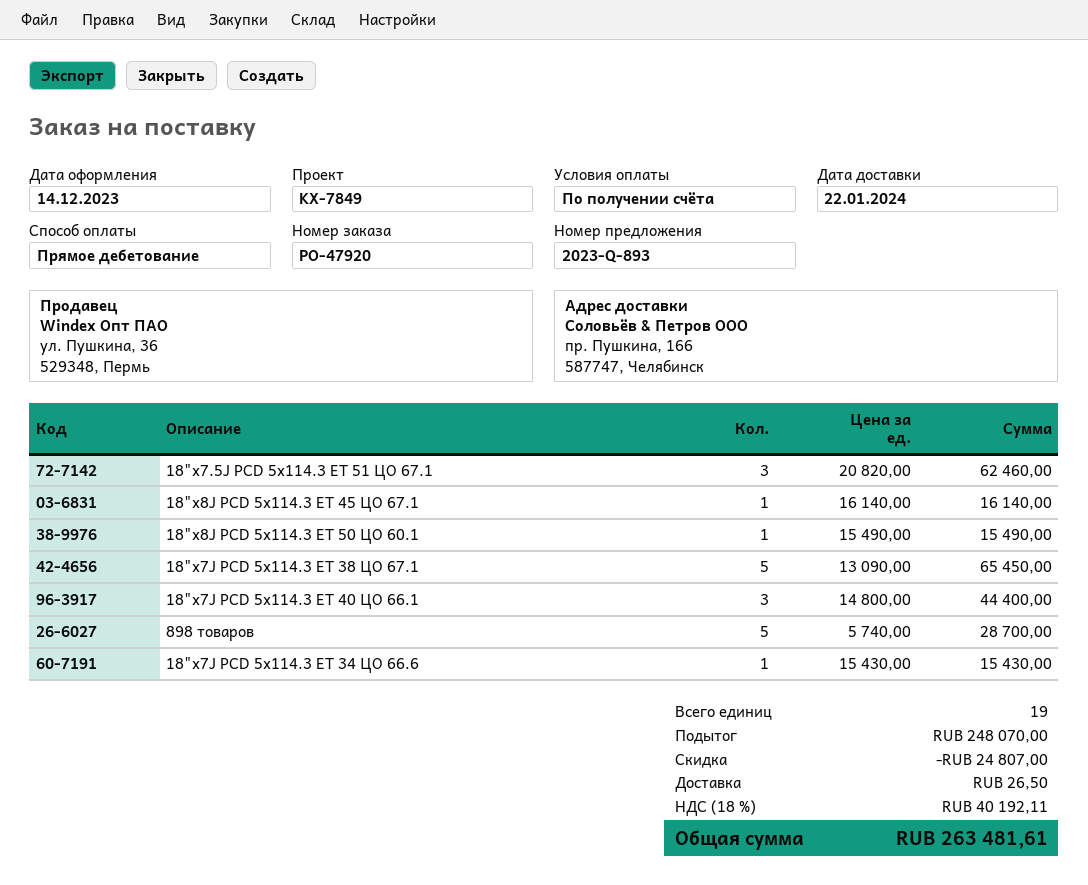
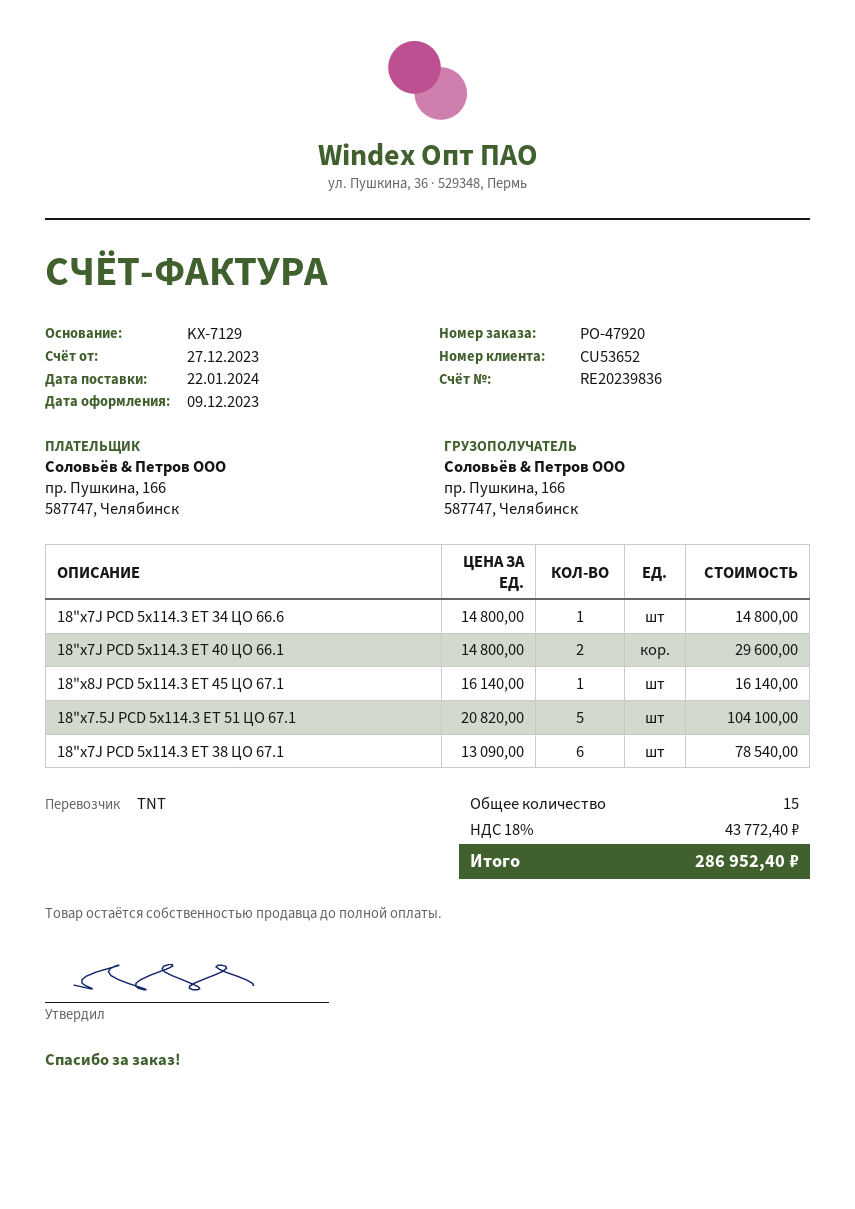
order date: 2023-12-14 -> 2023-12-09
reference: KX-7849 -> KX-7129
18"x7.5J PCD 5x114.3 ЕТ 51 ЦО 67.1: 3 x 20820.00 = 62460.00 -> 5 x 20820.00 = 104100.00
18"x8J PCD 5x114.3 ЕТ 50 ЦО 60.1: 1 x 15490.00 = 15490.00 -> none
18"x7J PCD 5x114.3 ЕТ 38 ЦО 67.1: 5 x 13090.00 = 65450.00 -> 6 x 13090.00 = 78540.00
18"x7J PCD 5x114.3 ЕТ 40 ЦО 66.1: 3 x 14800.00 = 44400.00 -> 2 x 14800.00 = 29600.00
898 товаров: 5 x 5740.00 = 28700.00 -> none
18"x7J PCD 5x114.3 ЕТ 34 ЦО 66.6: 1 x 15430.00 = 15430.00 -> 1 x 14800.00 = 14800.00
total quantity: 19 -> 15
discount: 24807.00 -> none
shipping: 26.50 -> none
tax: 18% = 40192.11 -> 18% = 43772.40
total: 263481.61 -> 286952.40

